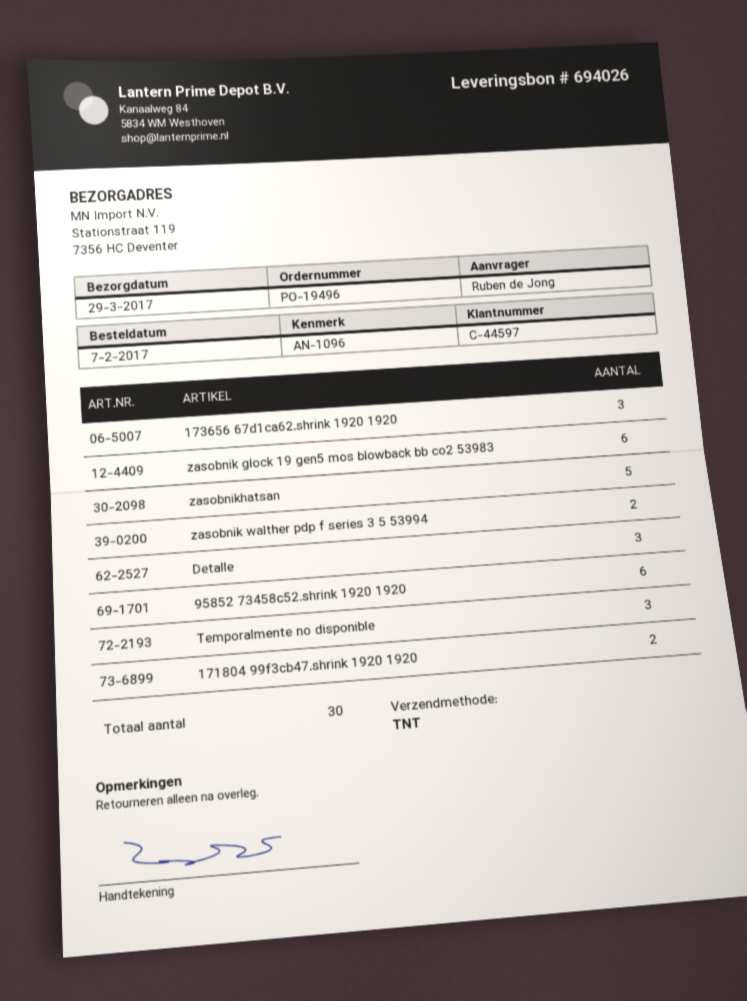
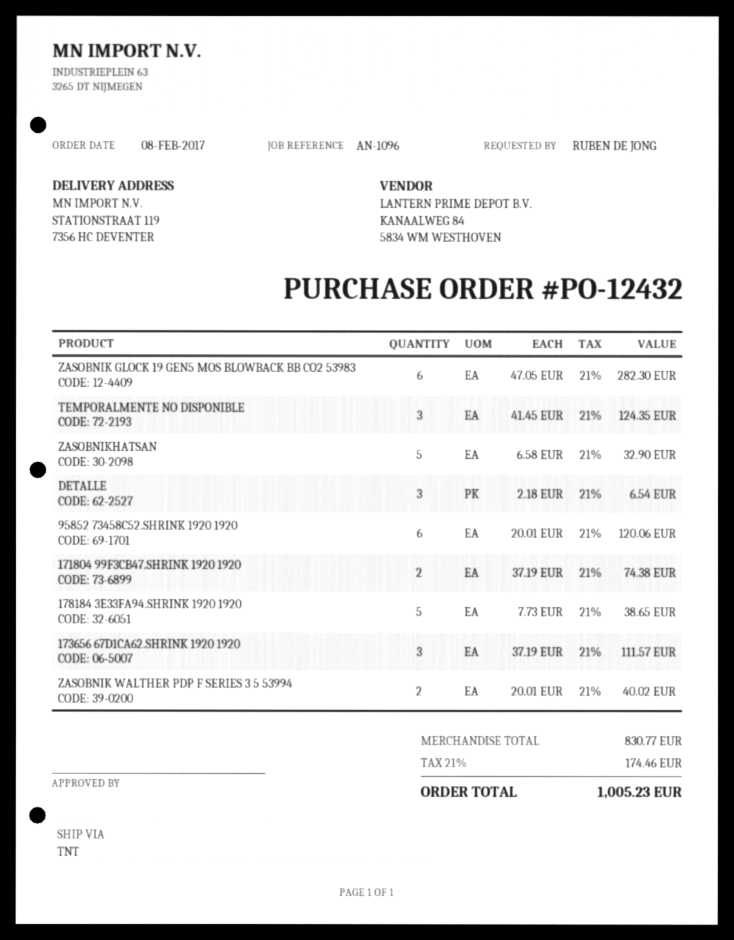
order number: PO-19496 -> PO-12432
order date: 2017-02-07 -> 2017-02-08
178184 3E33FA94.SHRINK 1920 1920: none -> 5

